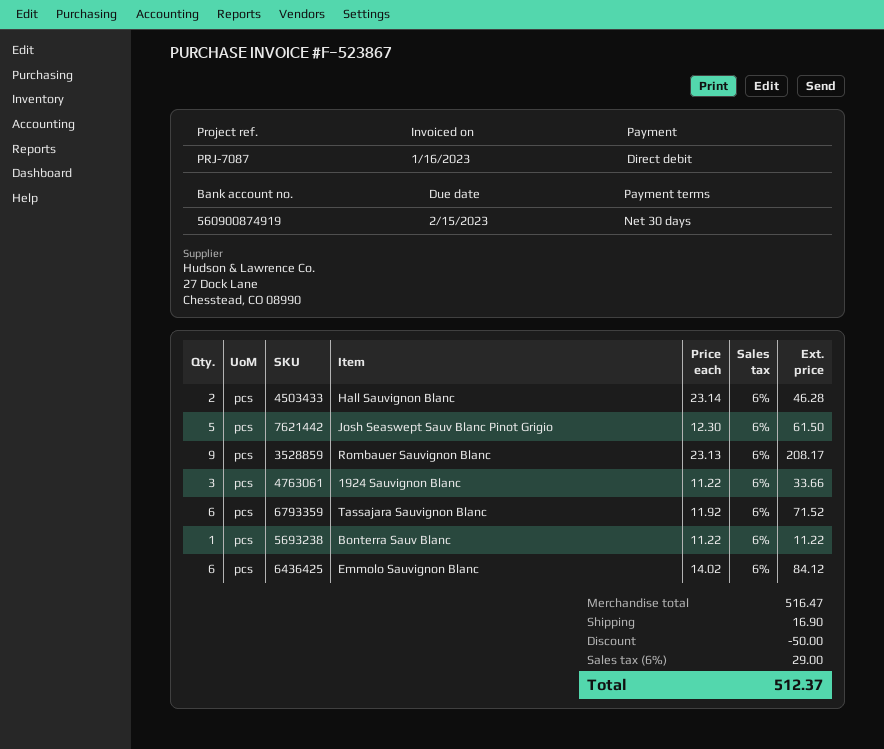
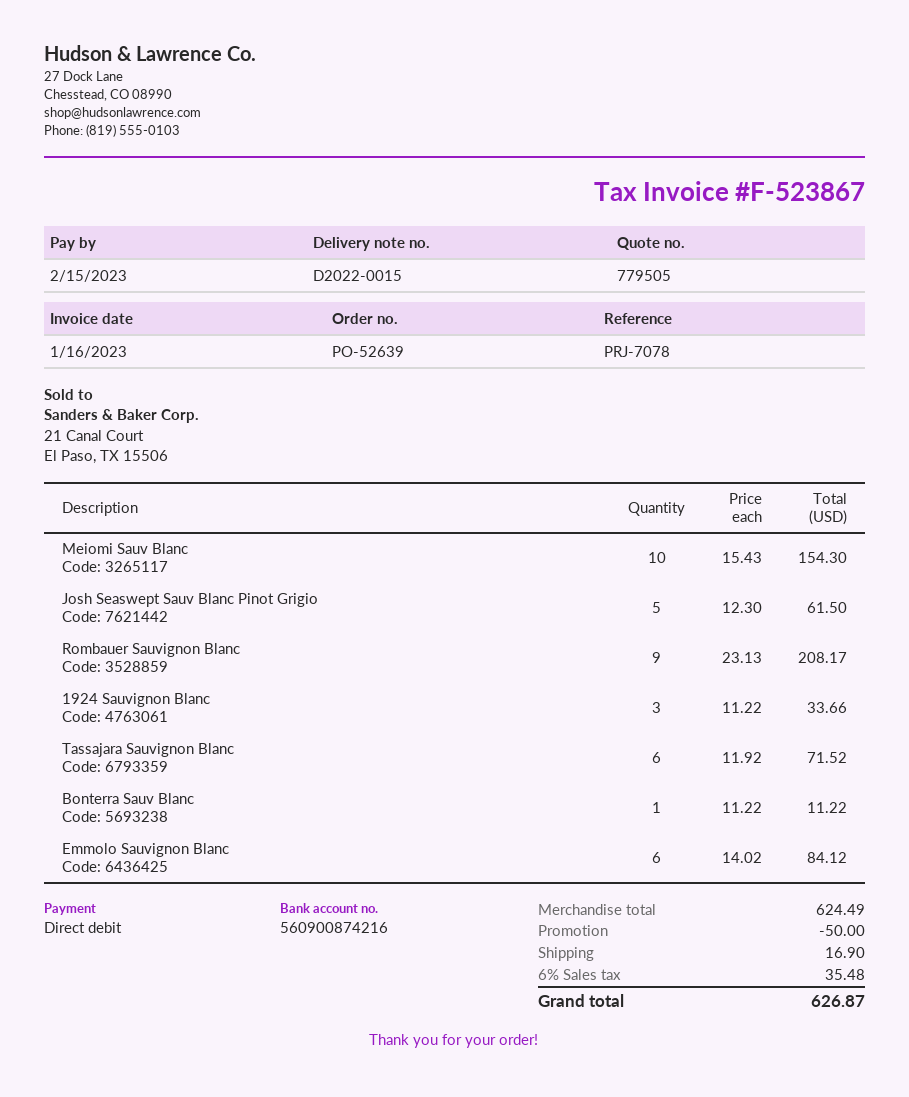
reference: PRJ-7087 -> PRJ-7078
bank account: 560900874919 -> 560900874216
Hall Sauvignon Blanc: 2 x 23.14 = 46.28 -> none
Meiomi Sauv Blanc: none -> 10 x 15.43 = 154.30
subtotal: 516.47 -> 624.49
tax: 6% = 29.00 -> 6% = 35.48
total: 512.37 -> 626.87

